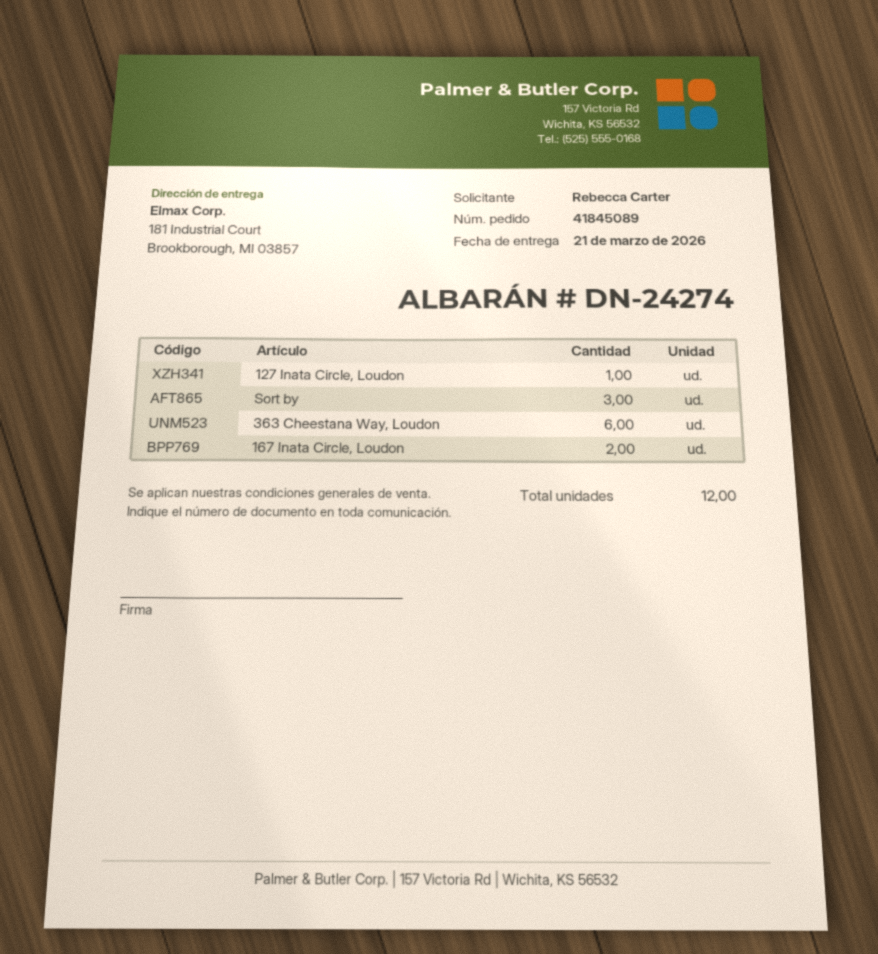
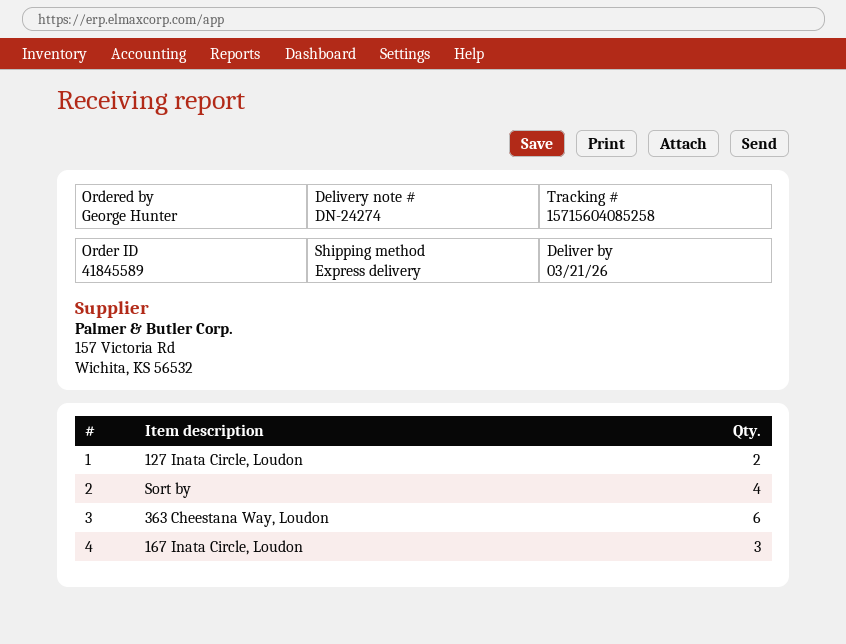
order number: 41845089 -> 41845589
ordered by: Rebecca Carter -> George Hunter
127 Inata Circle, Loudon: 1 -> 2
Sort by: 3 -> 4
167 Inata Circle, Loudon: 2 -> 3

